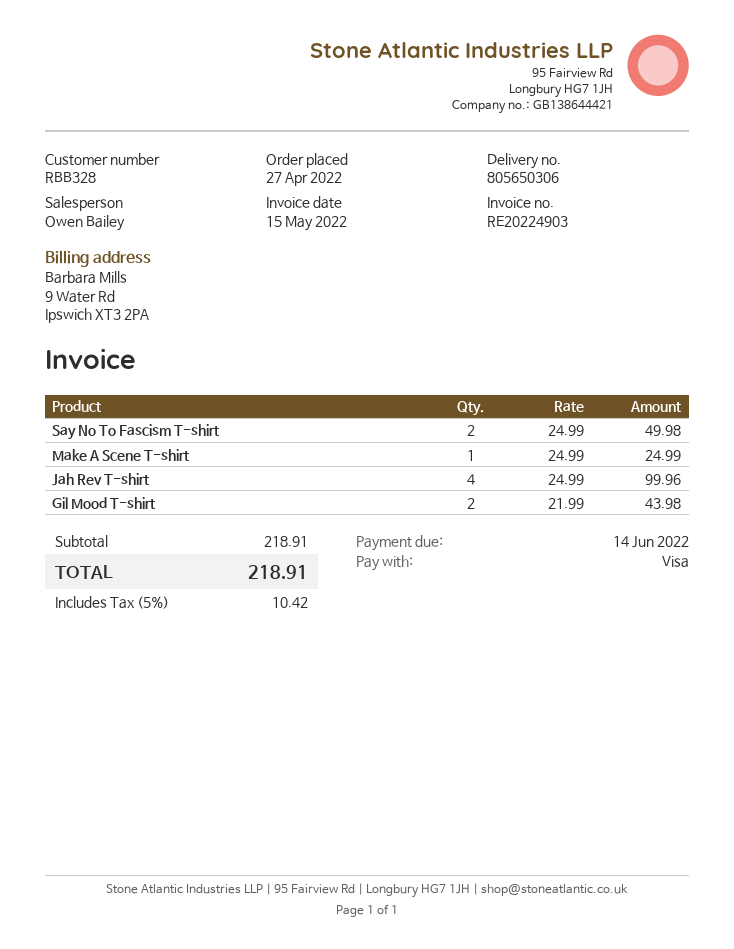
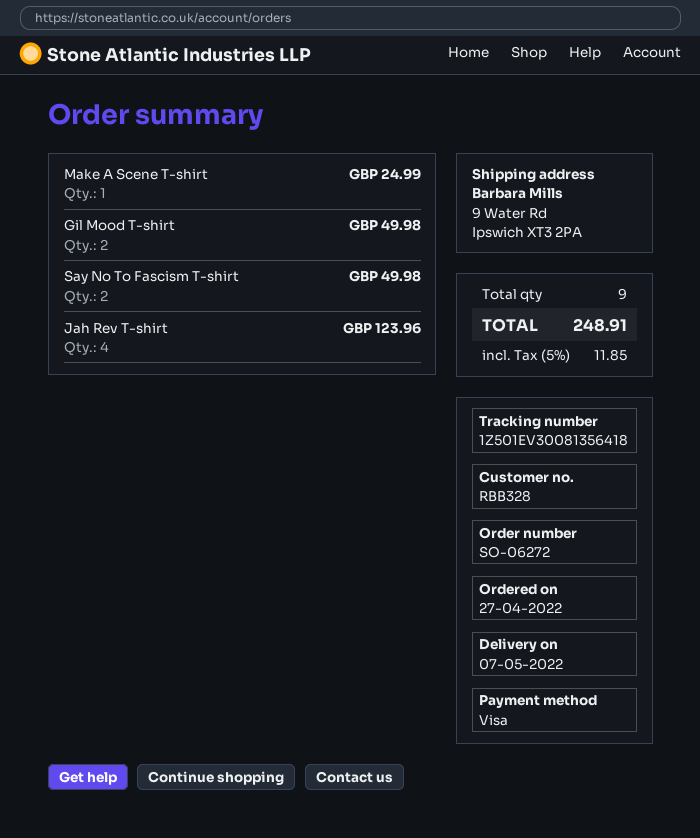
Jah Rev T-shirt: 4 for 99.96 -> 4 for 123.96
Gil Mood T-shirt: 2 for 43.98 -> 2 for 49.98
tax: 5% = 10.42 -> 5% = 11.85
total: 218.91 -> 248.91

